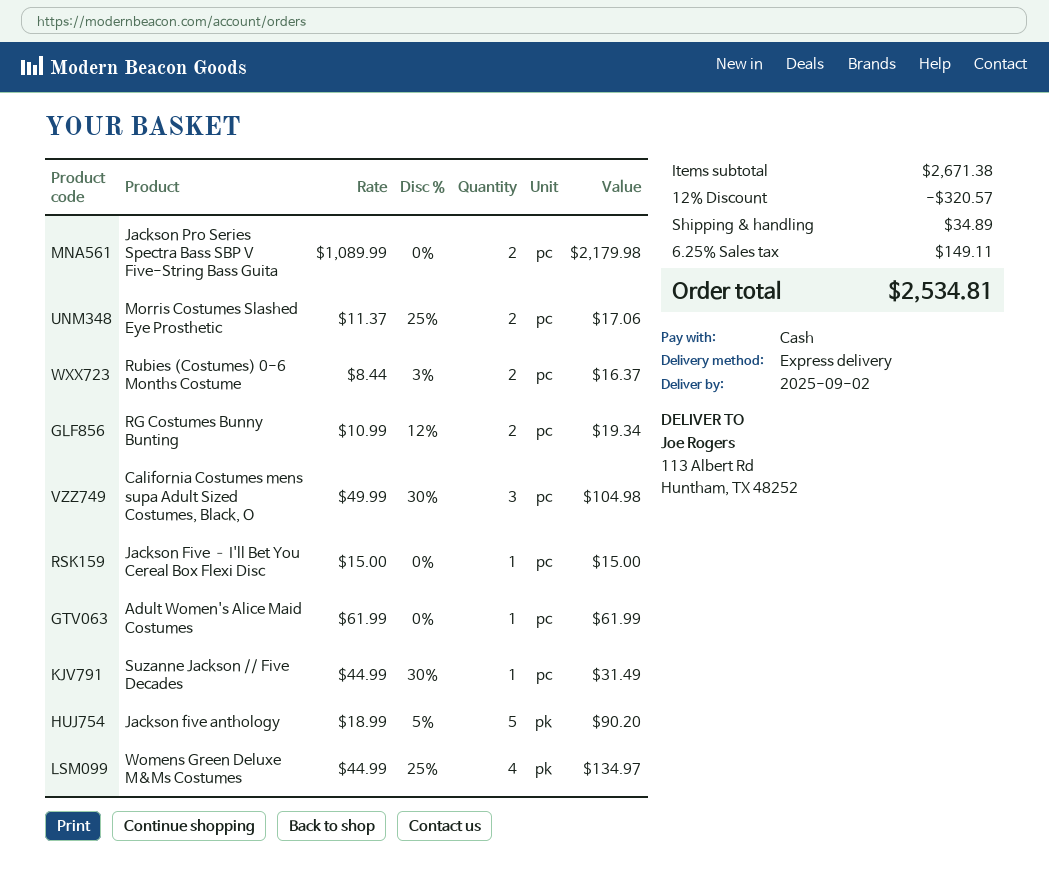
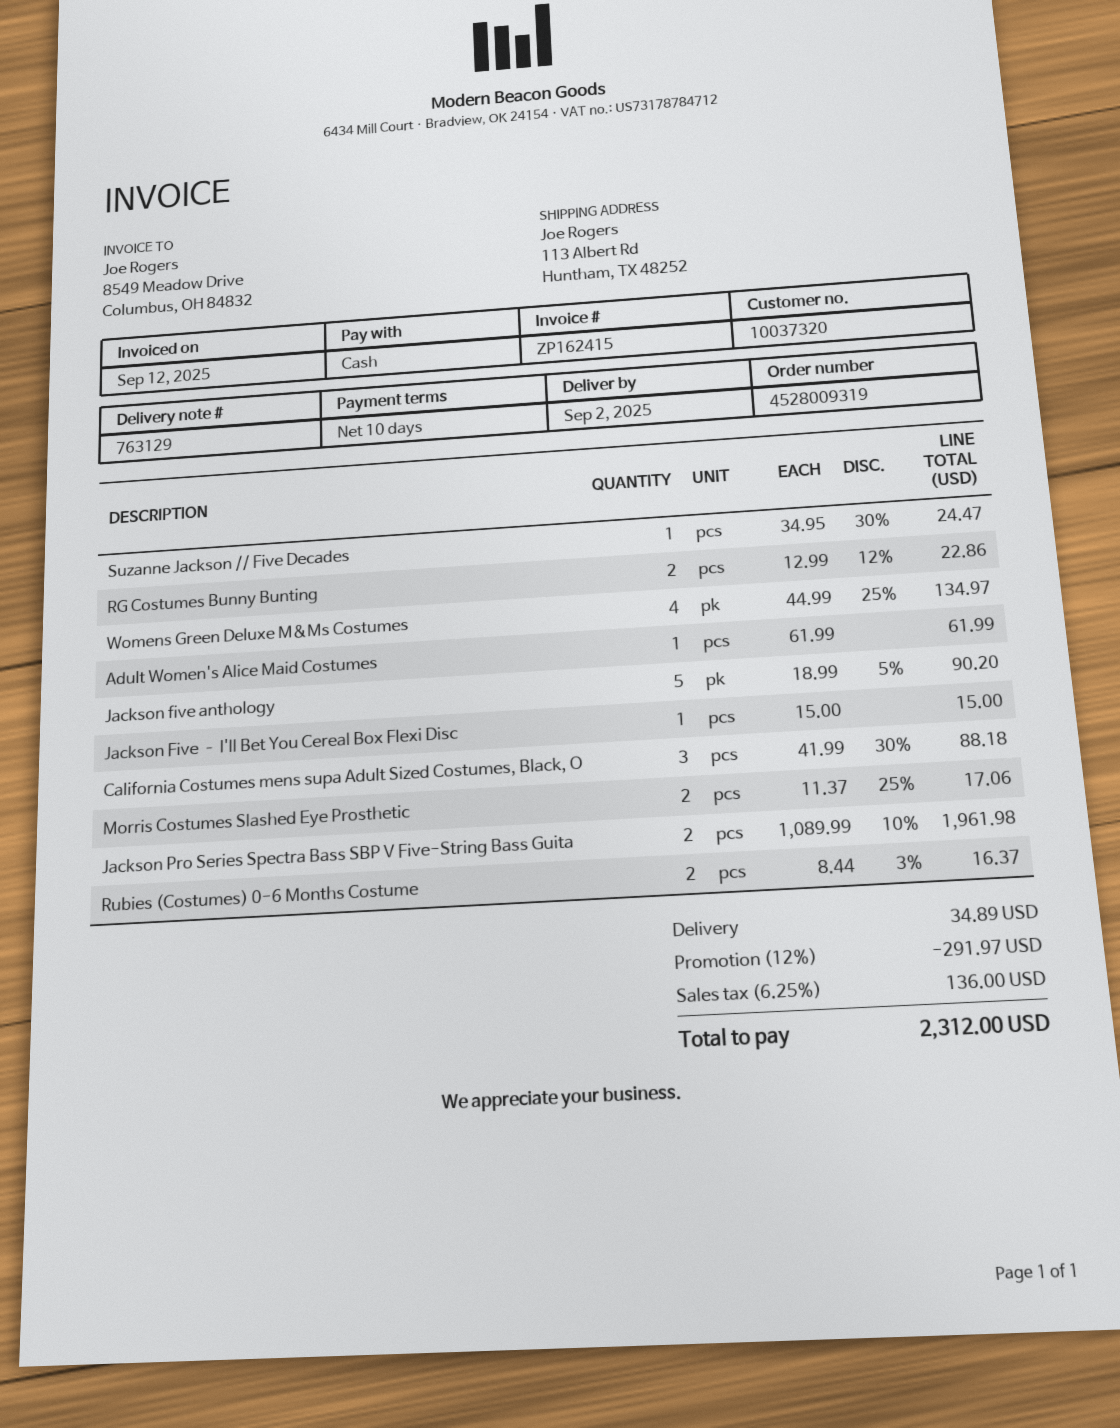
Jackson Pro Series Spectra Bass SBP V Five-String Bass Guita: 2 x 1089.99 = 2179.98 -> 2 x 1089.99 - 10% = 1961.98
RG Costumes Bunny Bunting: 2 x 10.99 - 12% = 19.34 -> 2 x 12.99 - 12% = 22.86
California Costumes mens supa Adult Sized Costumes, Black, O: 3 x 49.99 - 30% = 104.98 -> 3 x 41.99 - 30% = 88.18
Suzanne Jackson // Five Decades: 1 x 44.99 - 30% = 31.49 -> 1 x 34.95 - 30% = 24.47
discount: 12% = 320.57 -> 12% = 291.97
tax: 6.25% = 149.11 -> 6.25% = 136.00
total: 2534.81 -> 2312.00

